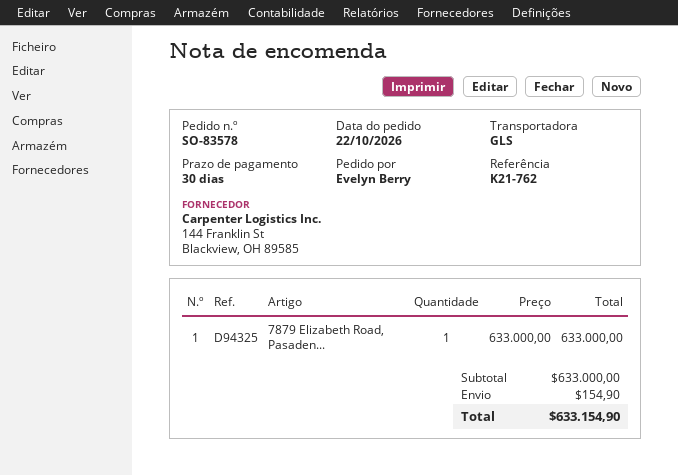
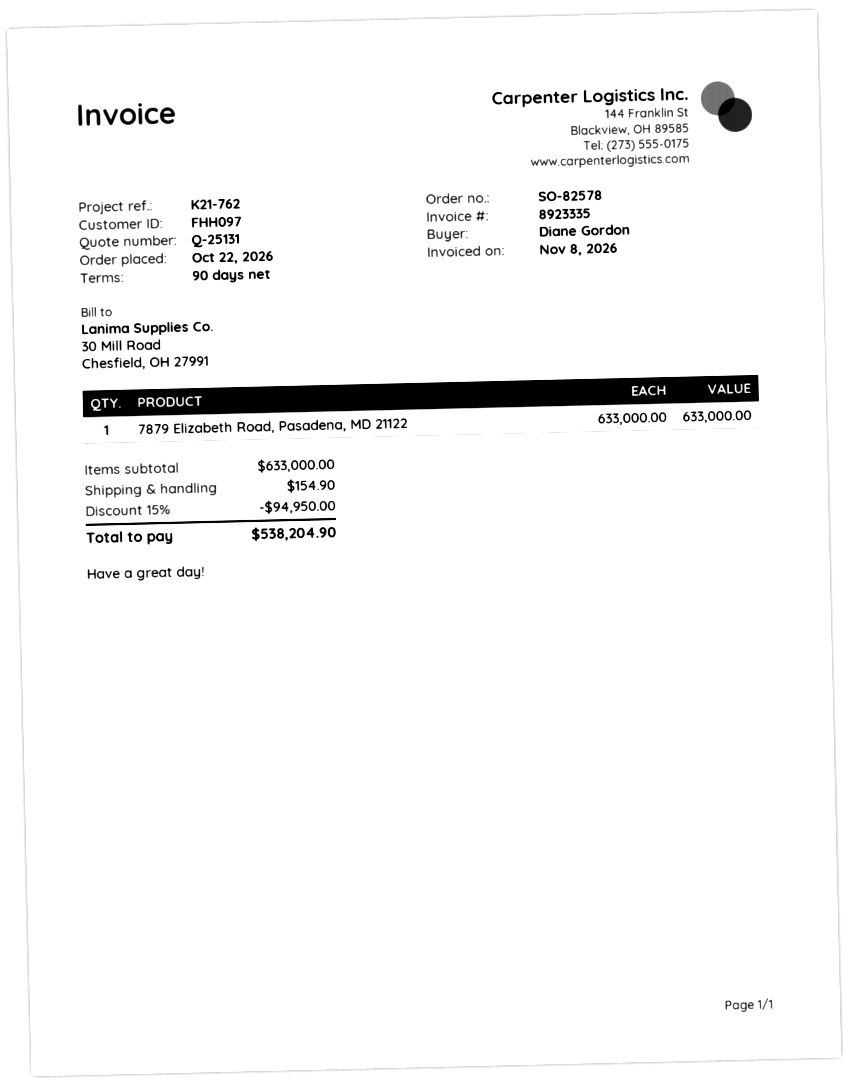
order number: SO-83578 -> SO-82578
payment terms: 30 days -> 90 days
ordered by: Evelyn Berry -> Diane Gordon
discount: none -> 15% = 94950.00
total: 633154.90 -> 538204.90

